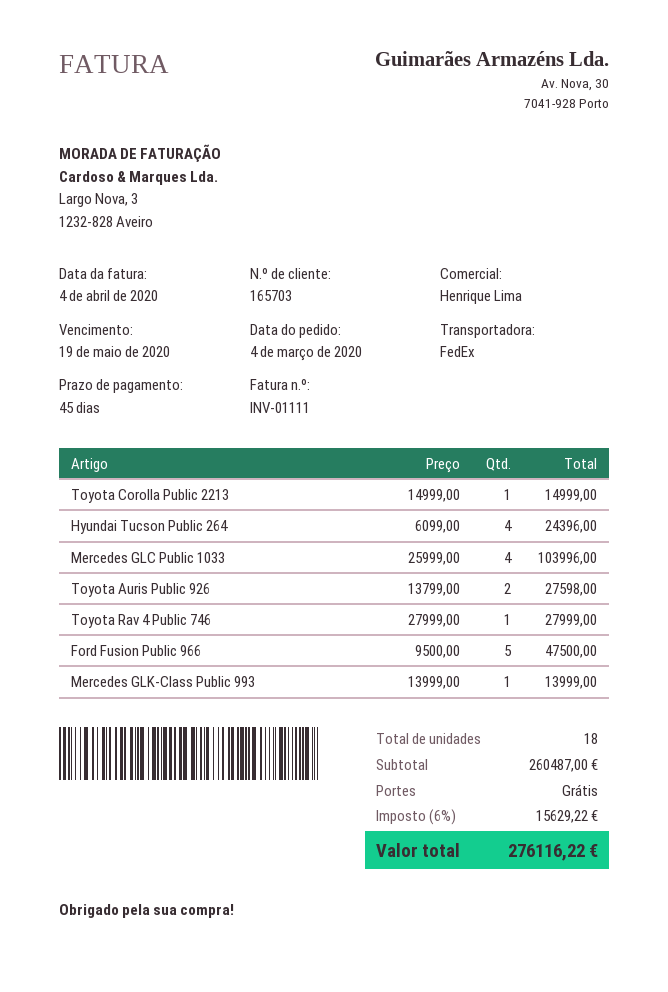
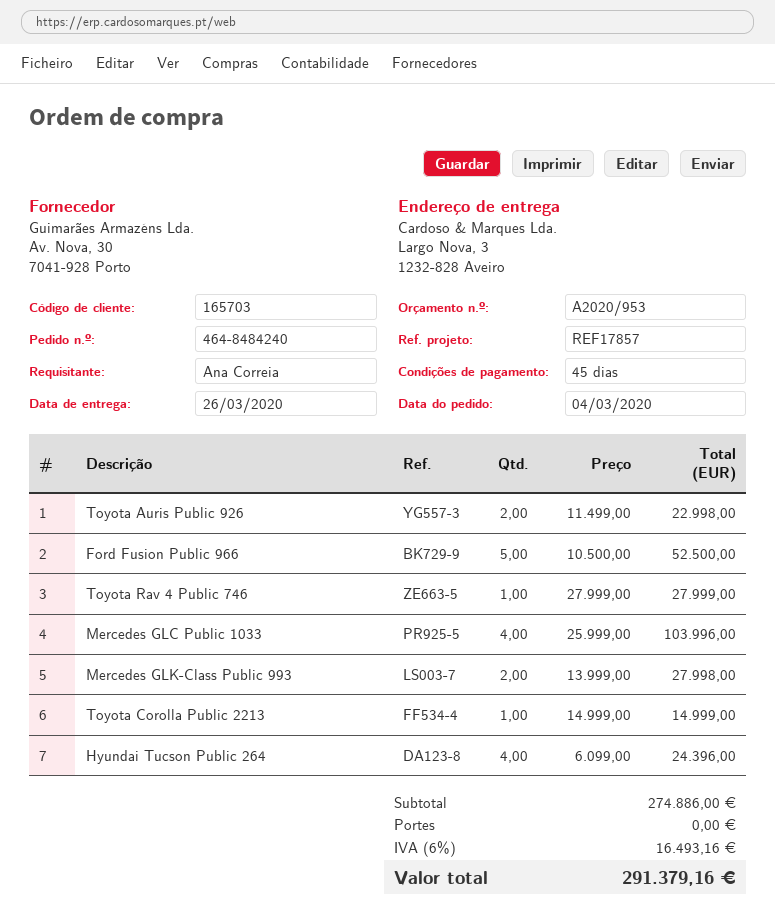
Toyota Auris Public 926: 2 x 13799.00 = 27598.00 -> 2 x 11499.00 = 22998.00
Ford Fusion Public 966: 5 x 9500.00 = 47500.00 -> 5 x 10500.00 = 52500.00
Mercedes GLK-Class Public 993: 1 x 13999.00 = 13999.00 -> 2 x 13999.00 = 27998.00
subtotal: 260487.00 -> 274886.00
tax: 6% = 15629.22 -> 6% = 16493.16
total: 276116.22 -> 291379.16

